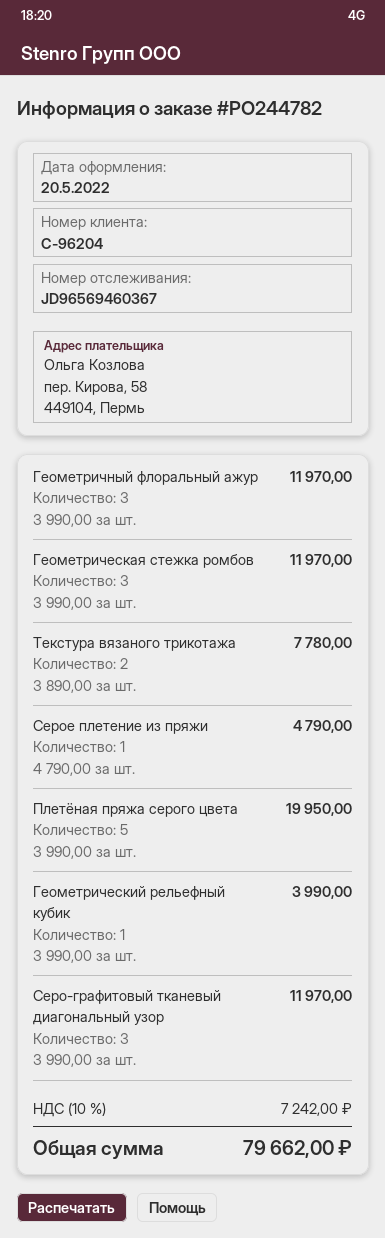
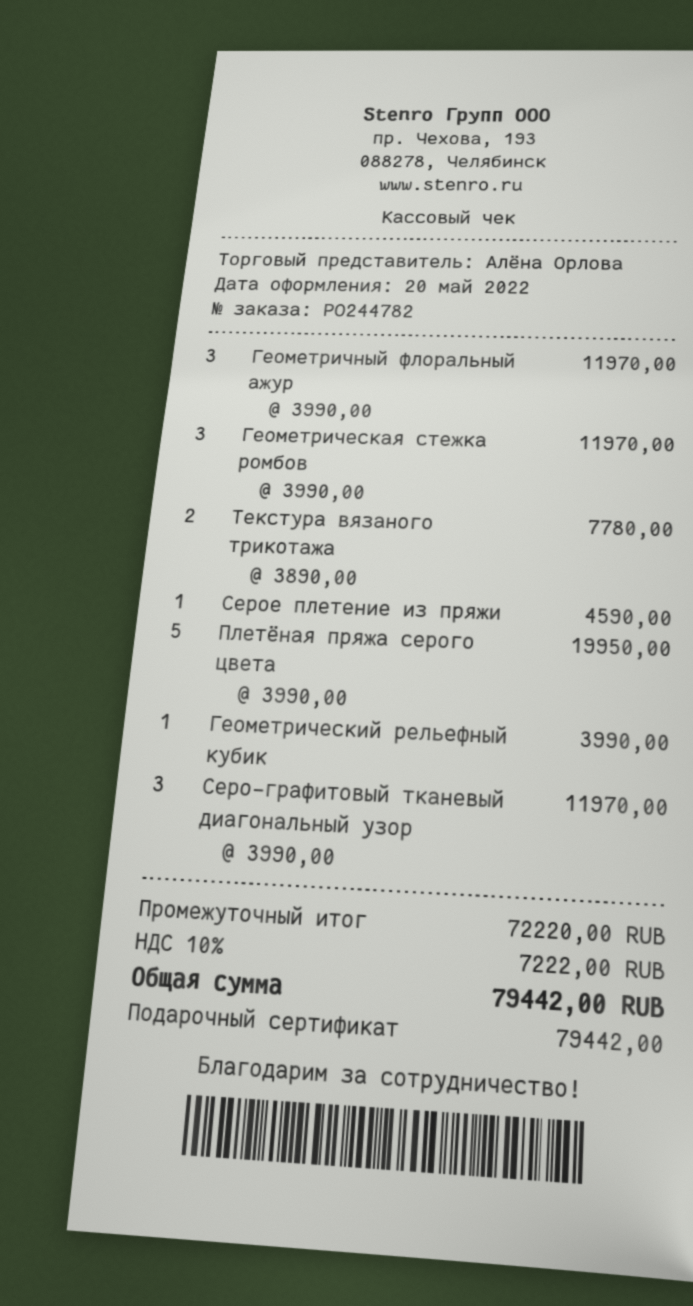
Серое плетение из пряжи: 1 x 4790.00 = 4790.00 -> 1 x 4590.00 = 4590.00
tax: 10% = 7242.00 -> 10% = 7222.00
total: 79662.00 -> 79442.00

